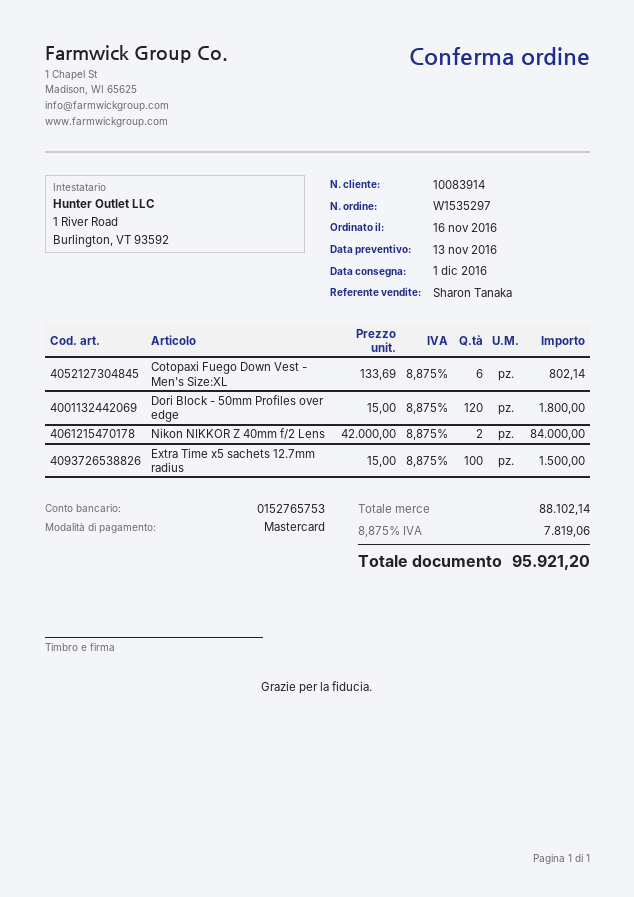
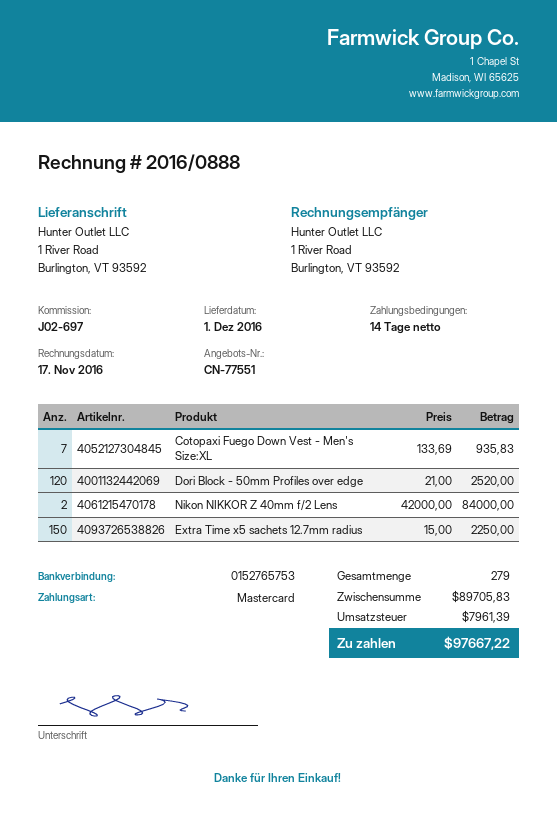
Cotopaxi Fuego Down Vest - Men's Size:XL: 6 x 133.69 = 802.14 -> 7 x 133.69 = 935.83
Dori Block - 50mm Profiles over edge: 120 x 15.00 = 1800.00 -> 120 x 21.00 = 2520.00
Extra Time x5 sachets 12.7mm radius: 100 x 15.00 = 1500.00 -> 150 x 15.00 = 2250.00
subtotal: 88102.14 -> 89705.83
tax: 7819.06 -> 7961.39
total: 95921.20 -> 97667.22

